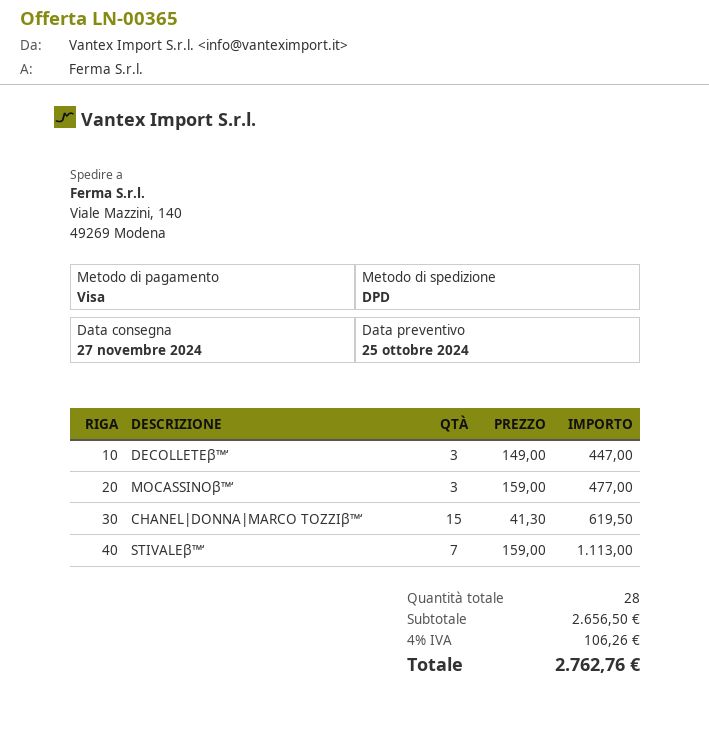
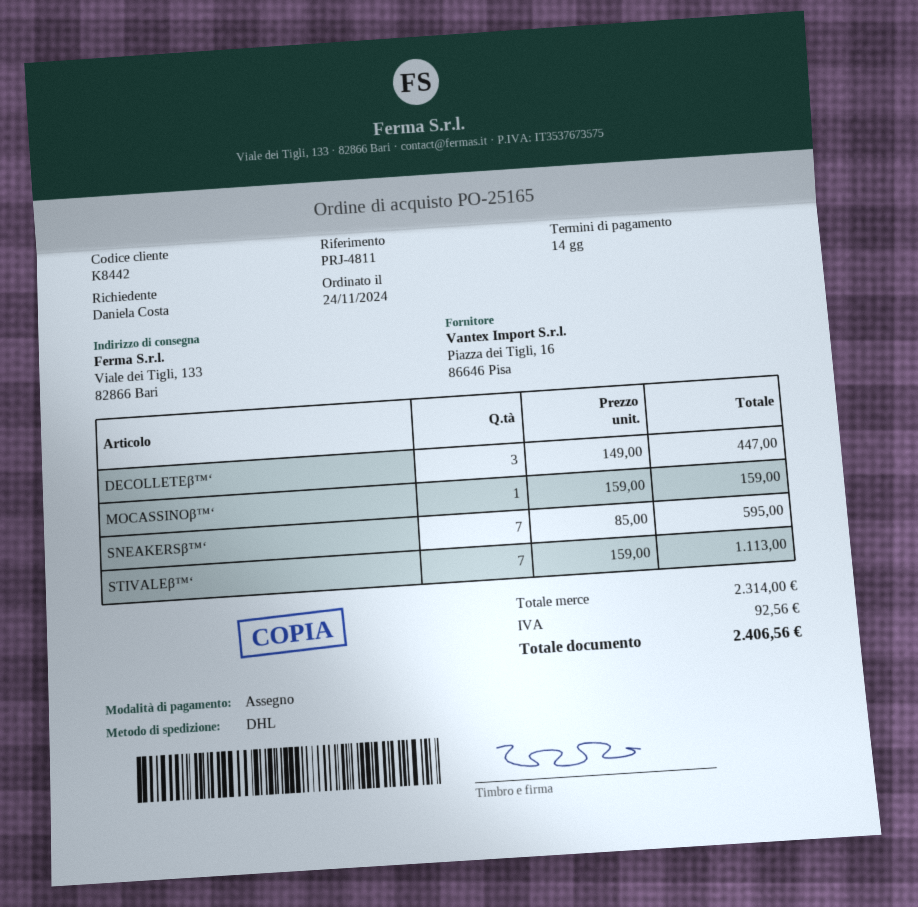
payment method: Visa -> cheque
shipping method: DPD -> DHL
ship to: Viale Mazzini, 140, 49269 Modena -> Viale dei Tigli, 133, 82866 Bari
MOCASSINOβ™‘: 3 x 159.00 = 477.00 -> 1 x 159.00 = 159.00
CHANEL|DONNA|MARCO TOZZIβ™‘: 15 x 41.30 = 619.50 -> none
SNEAKERSβ™‘: none -> 7 x 85.00 = 595.00
subtotal: 2656.50 -> 2314.00
tax: 106.26 -> 92.56
total: 2762.76 -> 2406.56

